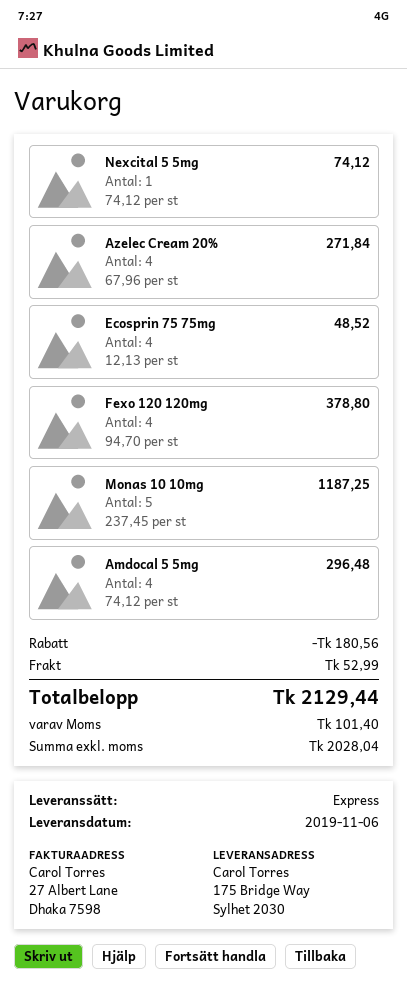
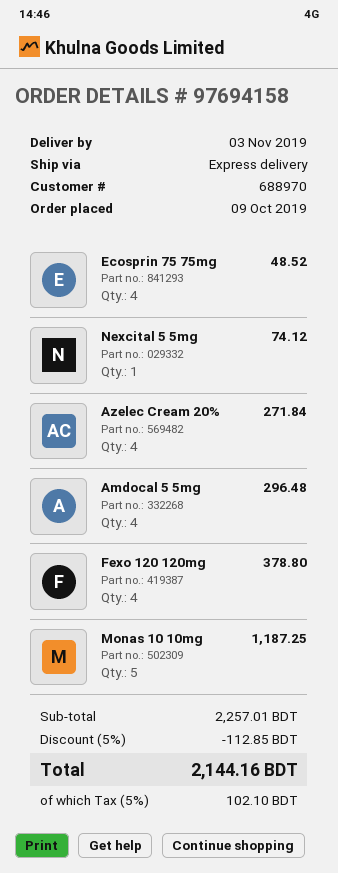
delivery date: 2019-11-06 -> 2019-11-03
discount: 180.56 -> 112.85
shipping: 52.99 -> none
tax: 101.40 -> 102.10
total: 2129.44 -> 2144.16

